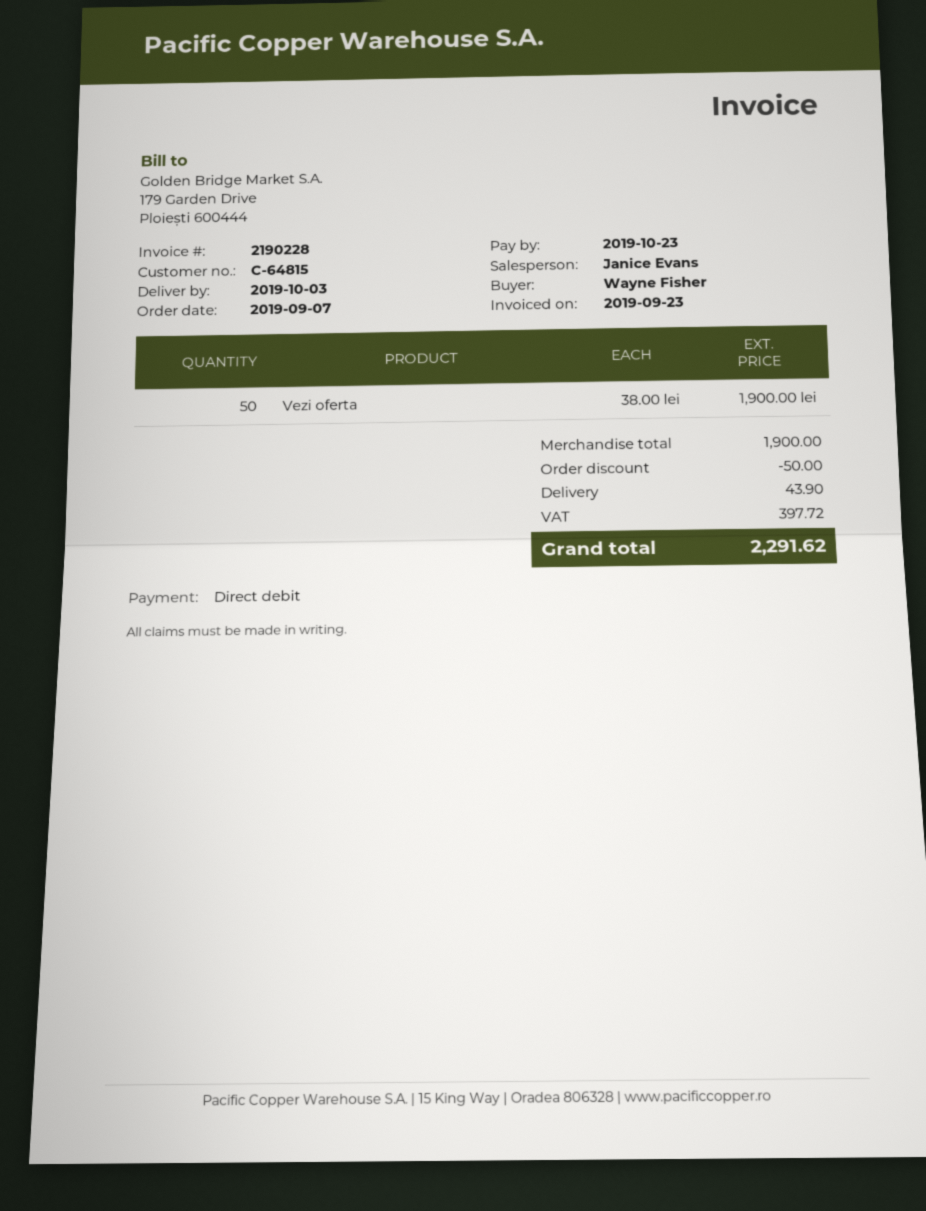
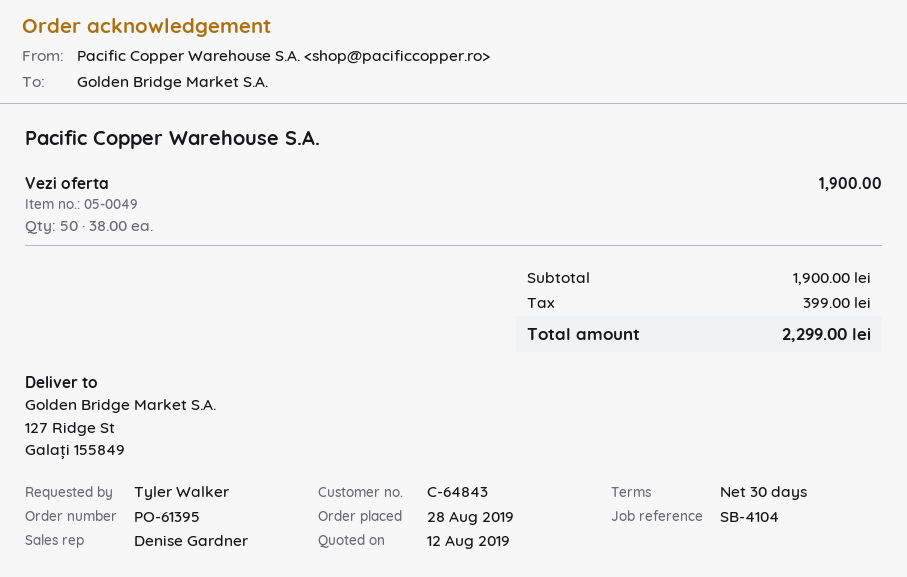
order date: 2019-09-07 -> 2019-08-28
customer number: C-64815 -> C-64843
ordered by: Wayne Fisher -> Tyler Walker
sales rep: Janice Evans -> Denise Gardner
discount: 50.00 -> none
shipping: 43.90 -> none
tax: 397.72 -> 399.00
total: 2291.62 -> 2299.00

